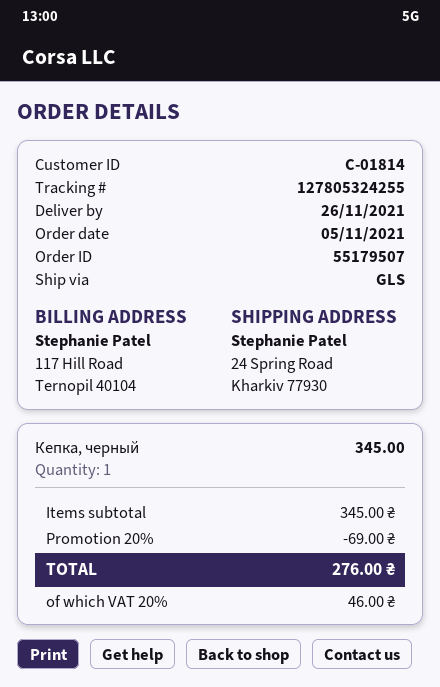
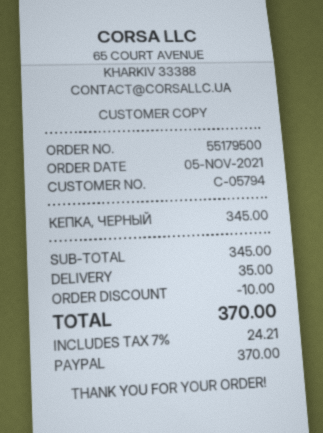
order number: 55179507 -> 55179500
customer number: C-01814 -> C-05794
discount: 69.00 -> 10.00
shipping: none -> 35.00
tax: 20% = 46.00 -> 7% = 24.21
total: 276.00 -> 370.00

